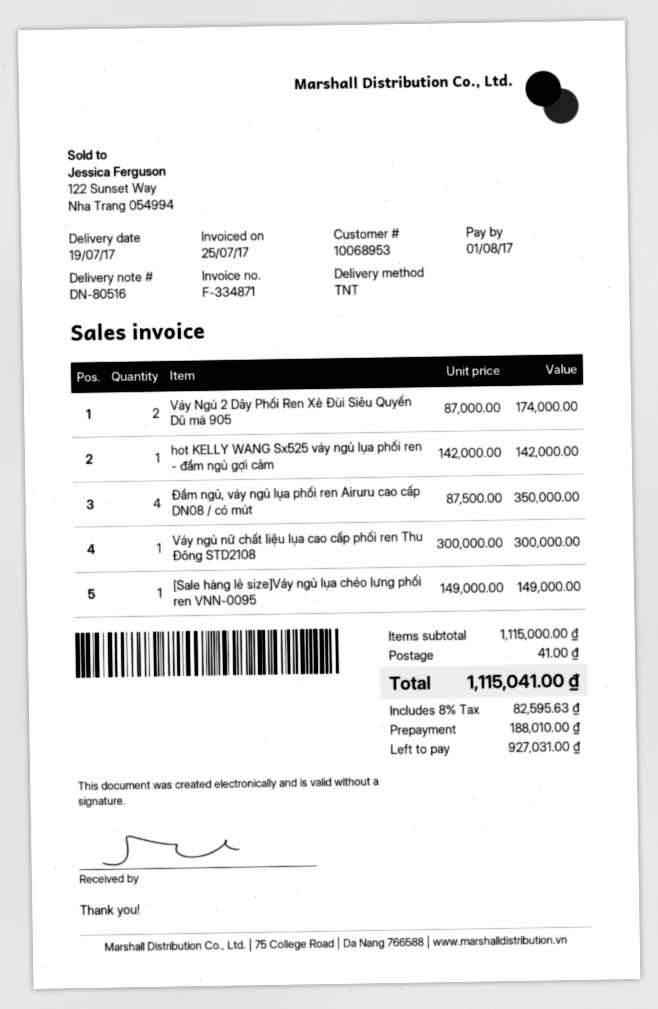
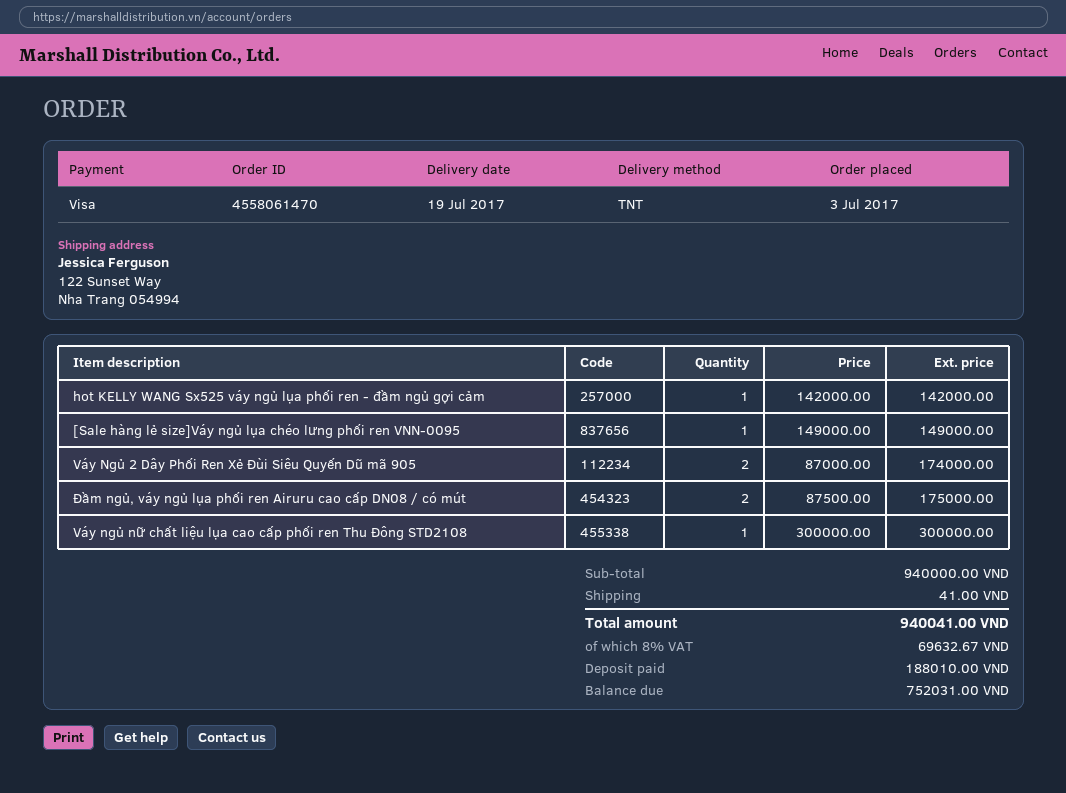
Đầm ngủ, váy ngủ lụa phối ren Airuru cao cấp DN08 / có mút: 4 x 87500.00 = 350000.00 -> 2 x 87500.00 = 175000.00
subtotal: 1115000.00 -> 940000.00
tax: 8% = 82595.63 -> 8% = 69632.67
total: 1115041.00 -> 940041.00
balance: 927031.00 -> 752031.00

